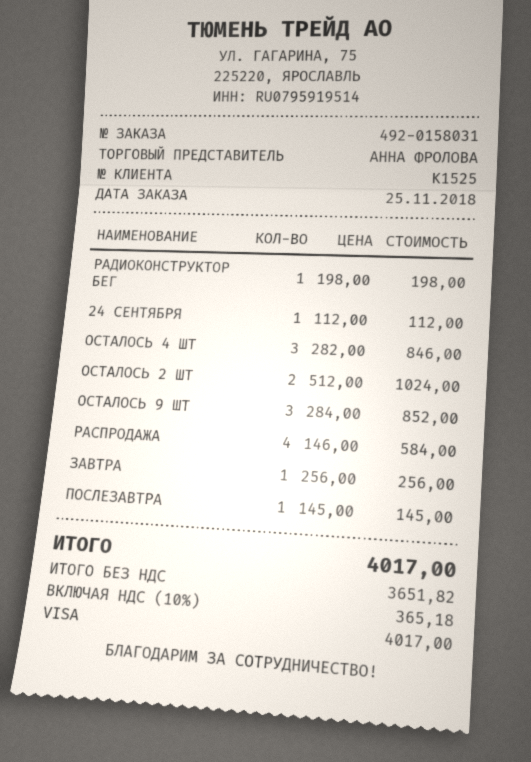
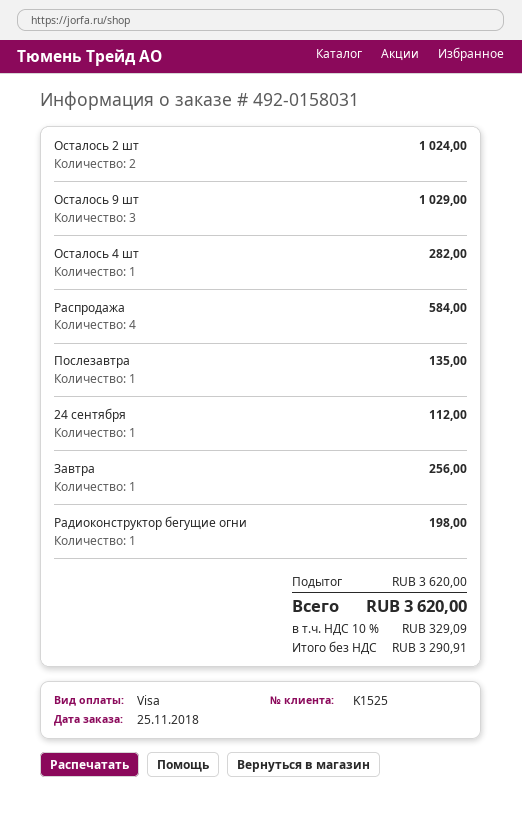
ОСТАЛОСЬ 4 ШТ: 3 for 846.00 -> 1 for 282.00
ОСТАЛОСЬ 9 ШТ: 3 for 852.00 -> 3 for 1029.00
ПОСЛЕЗАВТРА: 1 for 145.00 -> 1 for 135.00
net: 3651.82 -> 3290.91
tax: 10% = 365.18 -> 10% = 329.09
total: 4017.00 -> 3620.00

